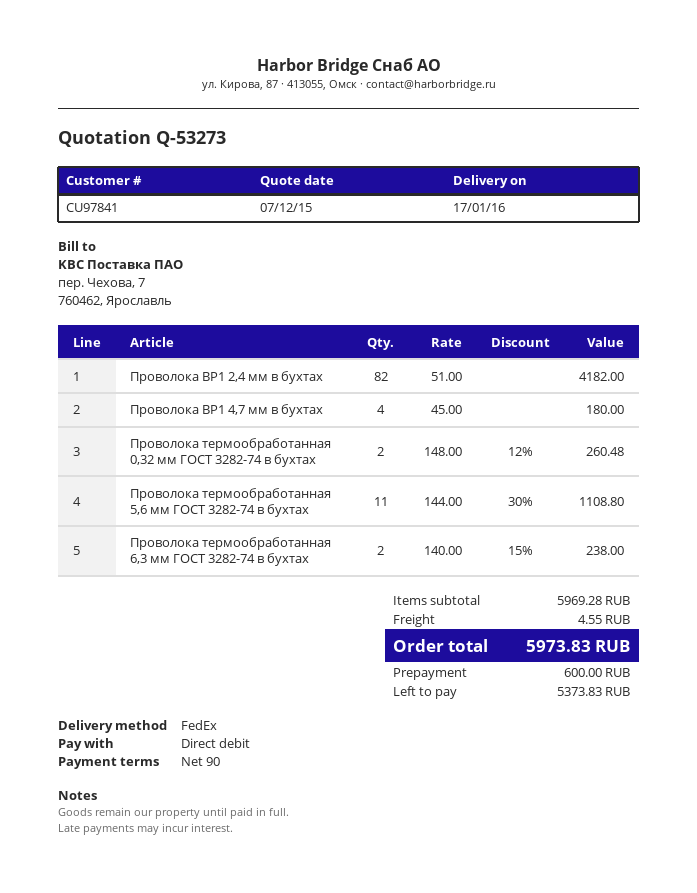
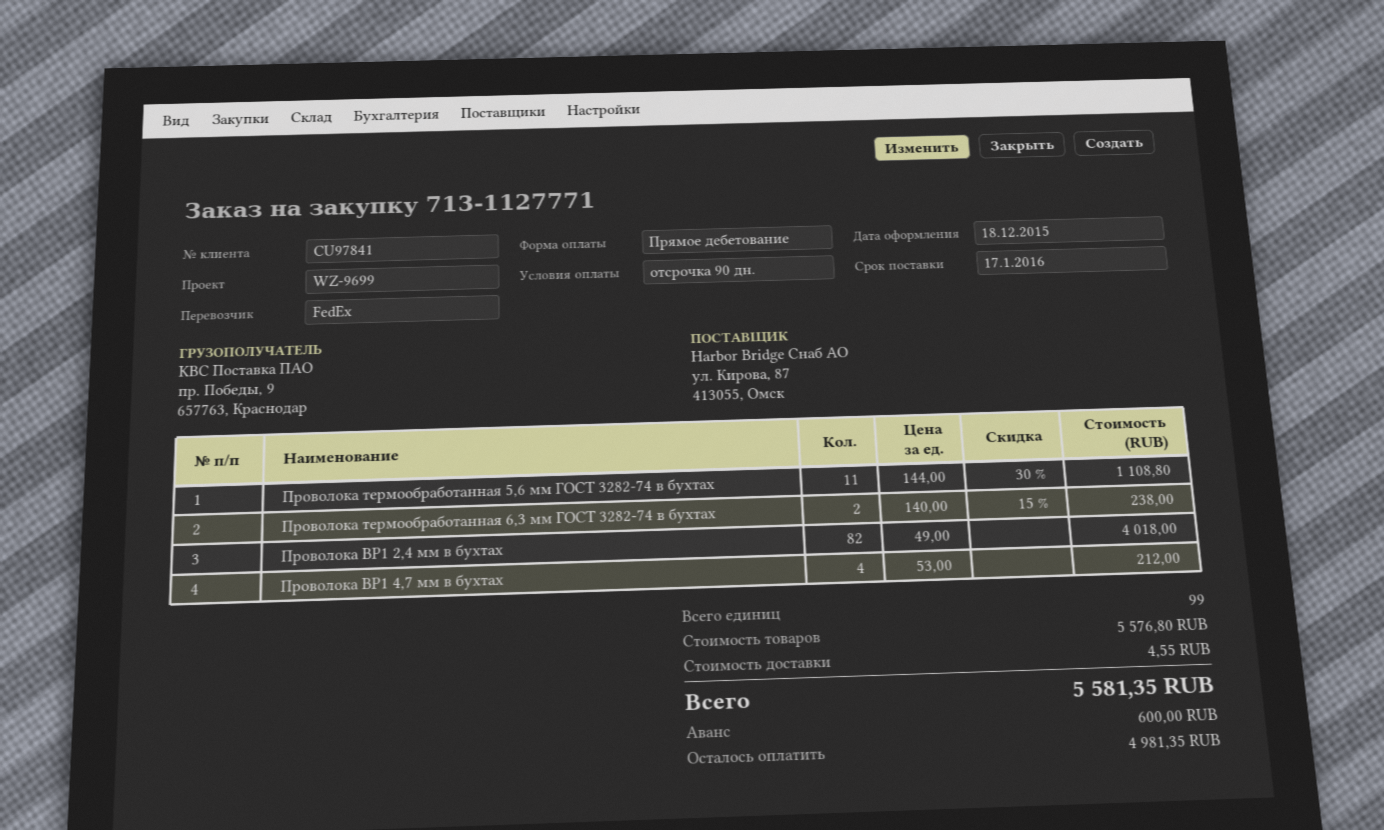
Проволока ВР1 2,4 мм в бухтах: 82 x 51.00 = 4182.00 -> 82 x 49.00 = 4018.00
Проволока ВР1 4,7 мм в бухтах: 4 x 45.00 = 180.00 -> 4 x 53.00 = 212.00
Проволока термообработанная 0,32 мм ГОСТ 3282-74 в бухтах: 2 x 148.00 - 12% = 260.48 -> none
subtotal: 5969.28 -> 5576.80
total: 5973.83 -> 5581.35
balance: 5373.83 -> 4981.35

